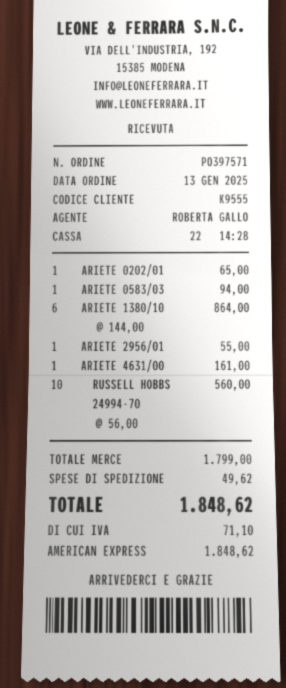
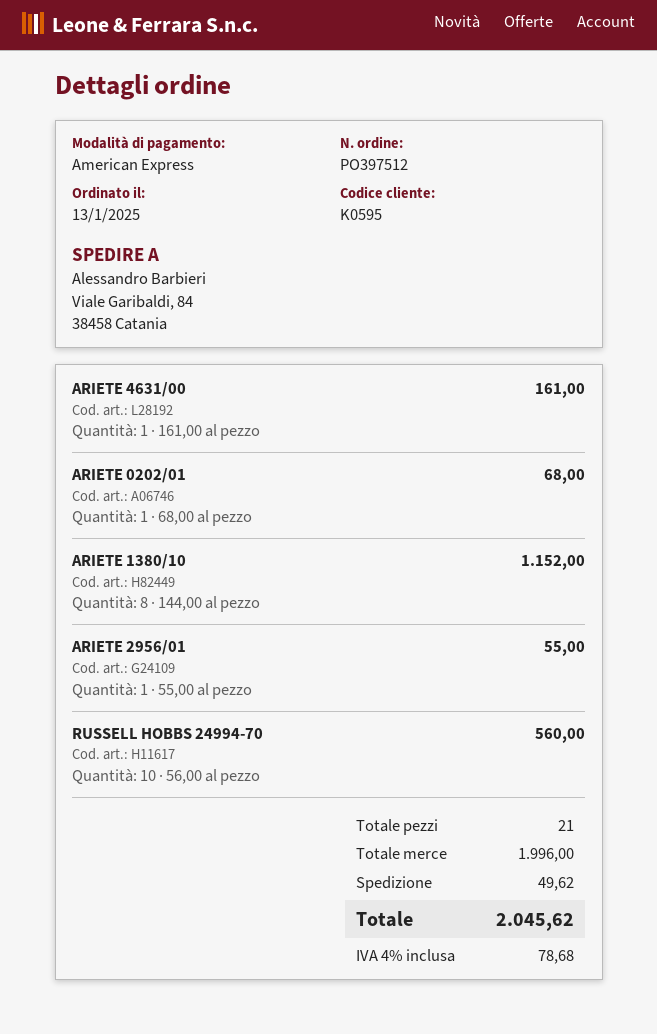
order number: PO397571 -> PO397512
customer number: K9555 -> K0595
ARIETE 0202/01: 1 x 65.00 = 65.00 -> 1 x 68.00 = 68.00
ARIETE 0583/03: 1 x 94.00 = 94.00 -> none
ARIETE 1380/10: 6 x 144.00 = 864.00 -> 8 x 144.00 = 1152.00
subtotal: 1799.00 -> 1996.00
tax: 71.10 -> 78.68
total: 1848.62 -> 2045.62

